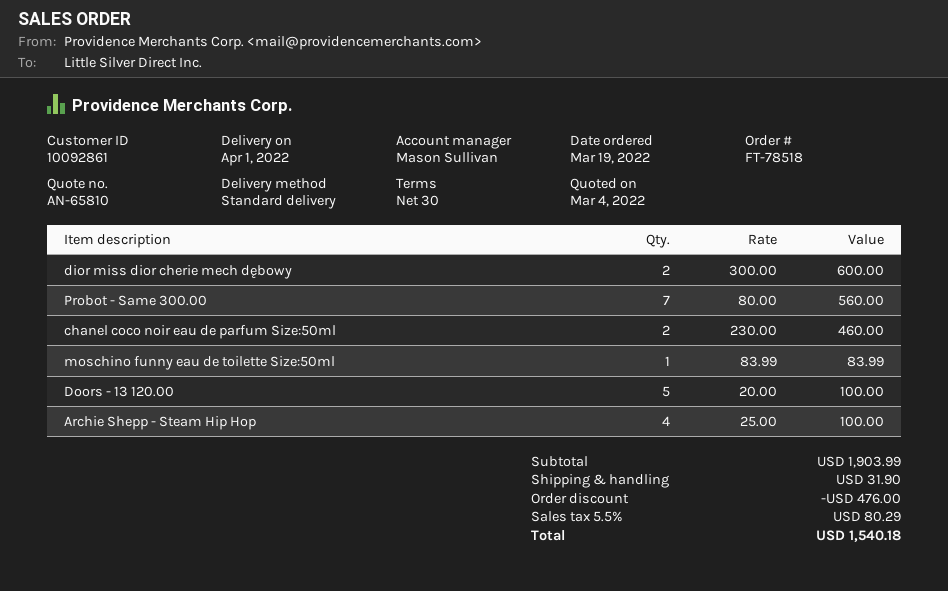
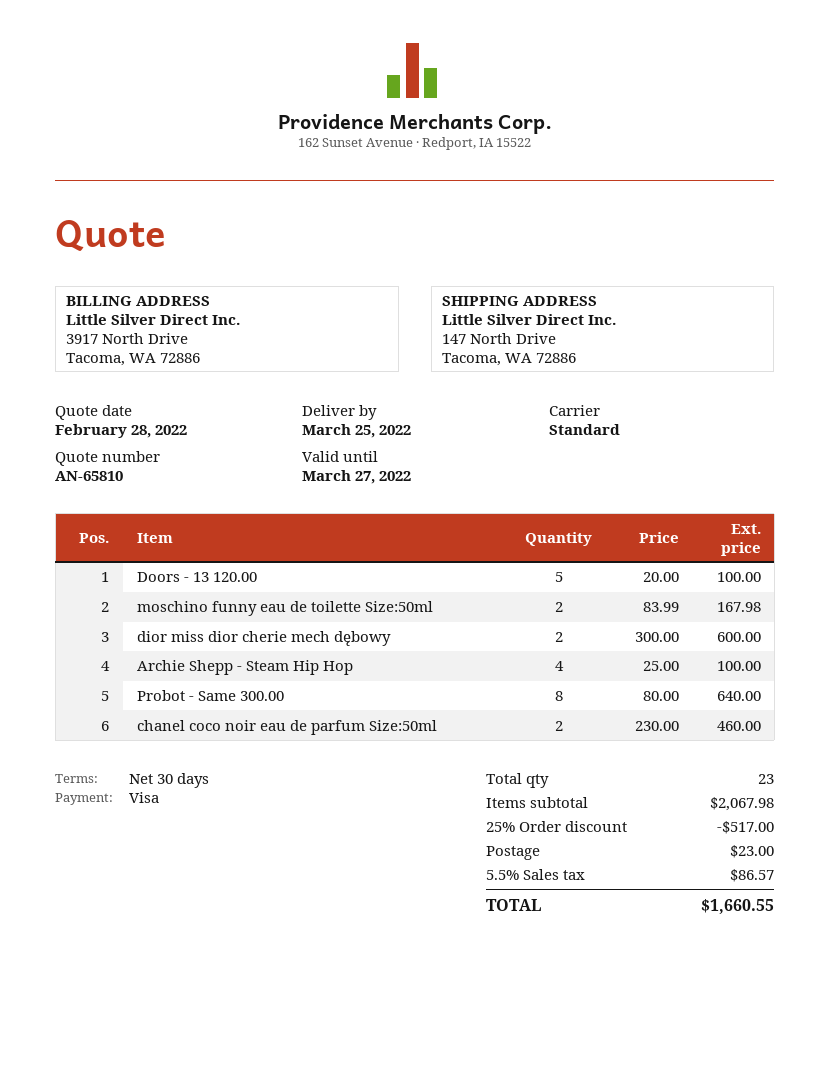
quote date: 2022-03-04 -> 2022-02-28
delivery date: 2022-04-01 -> 2022-03-25
Probot - Same 300.00: 7 x 80.00 = 560.00 -> 8 x 80.00 = 640.00
moschino funny eau de toilette Size:50ml: 1 x 83.99 = 83.99 -> 2 x 83.99 = 167.98
subtotal: 1903.99 -> 2067.98
discount: 476.00 -> 517.00
shipping: 31.90 -> 23.00
tax: 5.5% = 80.29 -> 5.5% = 86.57
total: 1540.18 -> 1660.55

